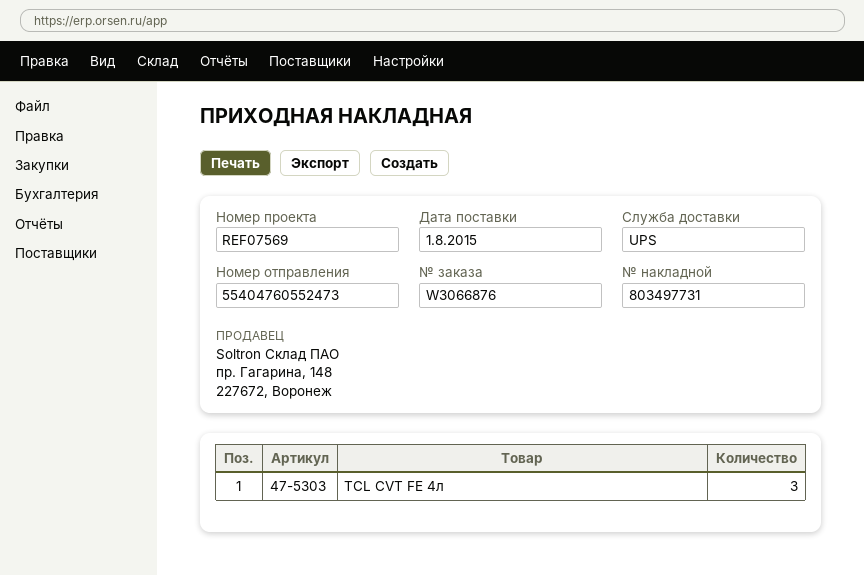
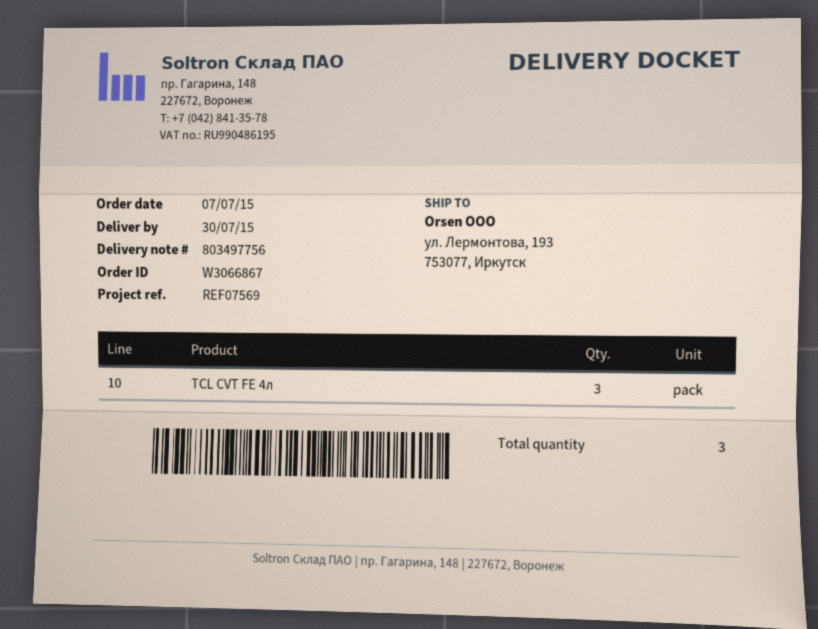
order number: W3066876 -> W3066867
delivery note number: 803497731 -> 803497756
delivery date: 2015-08-01 -> 2015-07-30

